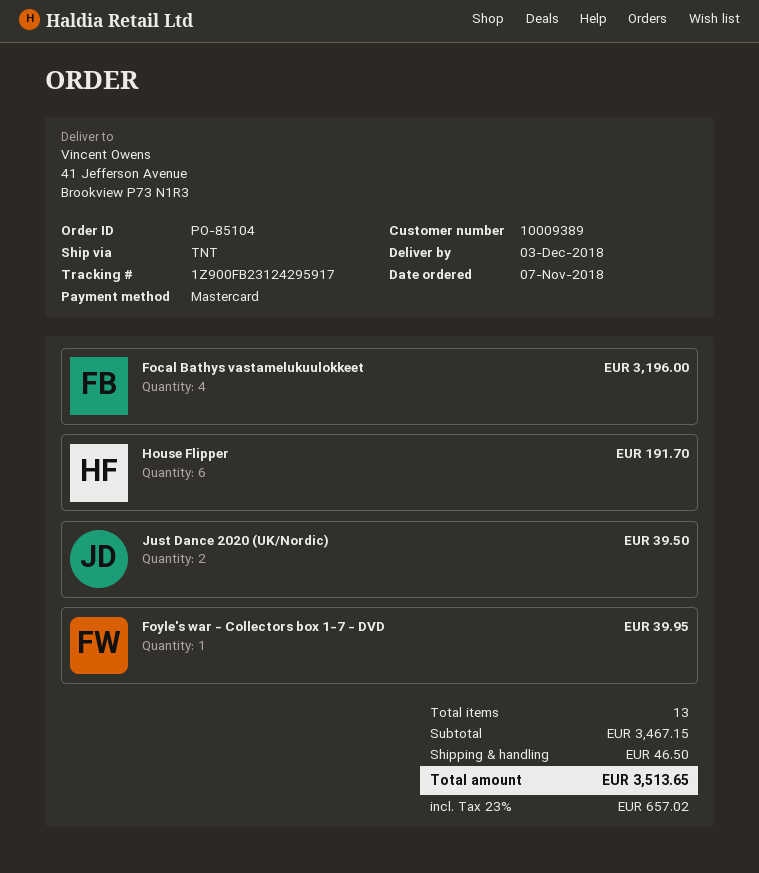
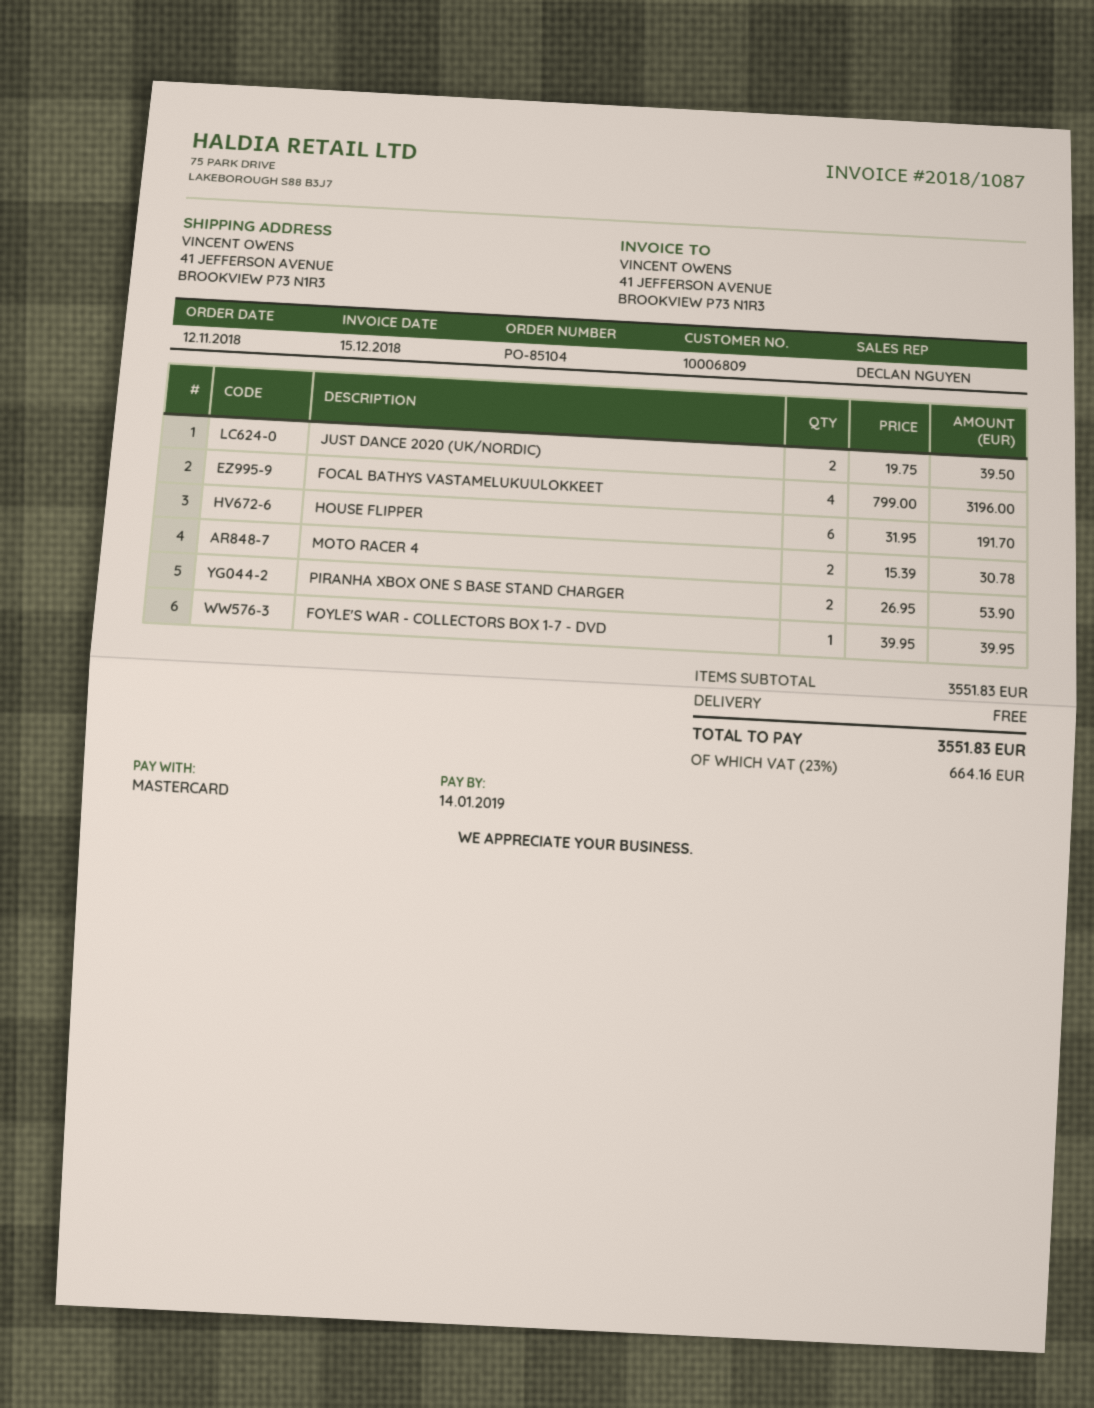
order date: 2018-11-07 -> 2018-11-12
customer number: 10009389 -> 10006809
MOTO RACER 4: none -> 2 for 30.78
PIRANHA XBOX ONE S BASE STAND CHARGER: none -> 2 for 53.90
subtotal: 3467.15 -> 3551.83
shipping: 46.50 -> 0.00
tax: 23% = 657.02 -> 23% = 664.16
total: 3513.65 -> 3551.83

